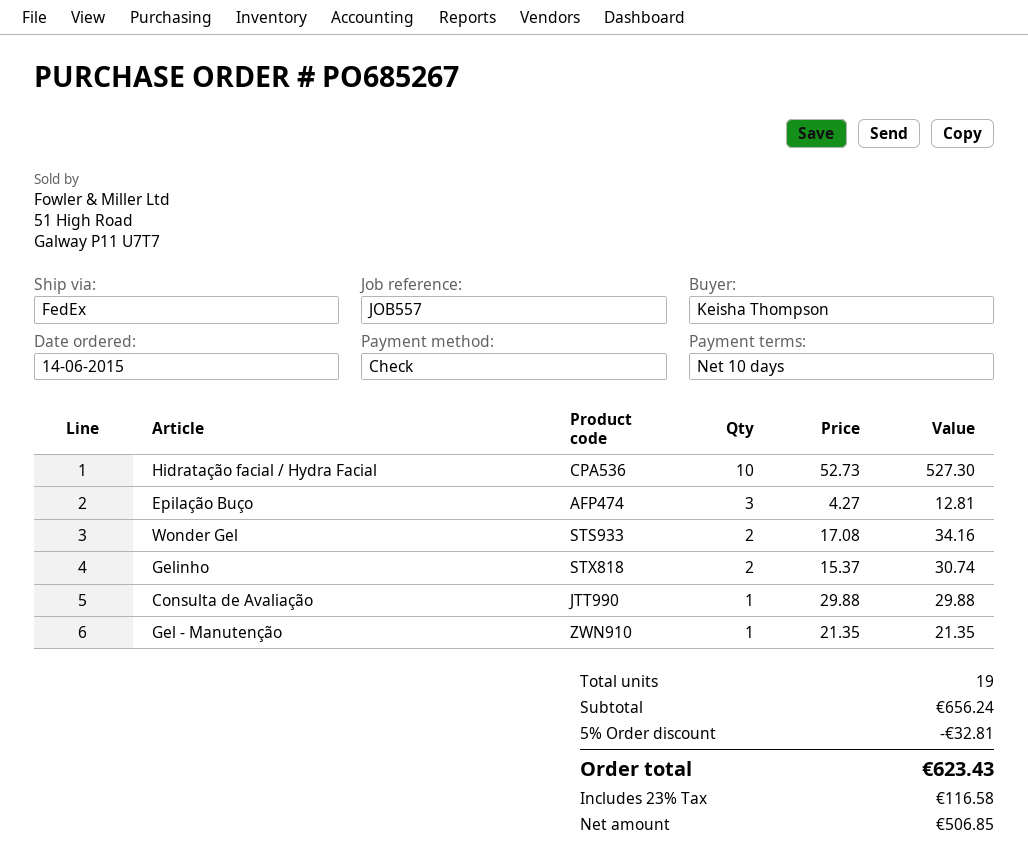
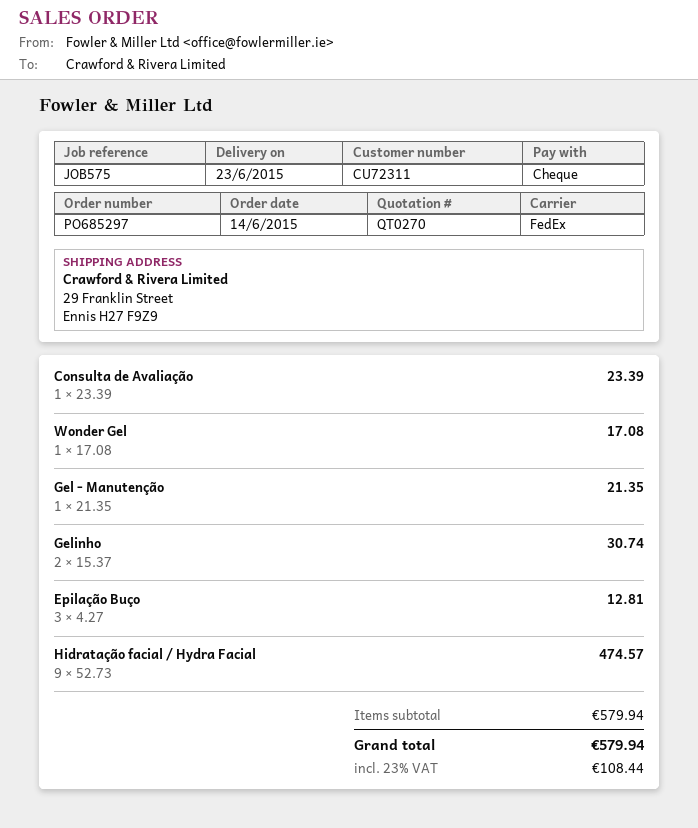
order number: PO685267 -> PO685297
reference: JOB557 -> JOB575
Hidratação facial / Hydra Facial: 10 x 52.73 = 527.30 -> 9 x 52.73 = 474.57
Wonder Gel: 2 x 17.08 = 34.16 -> 1 x 17.08 = 17.08
Consulta de Avaliação: 1 x 29.88 = 29.88 -> 1 x 23.39 = 23.39
subtotal: 656.24 -> 579.94
discount: 5% = 32.81 -> none
tax: 23% = 116.58 -> 23% = 108.44
total: 623.43 -> 579.94

